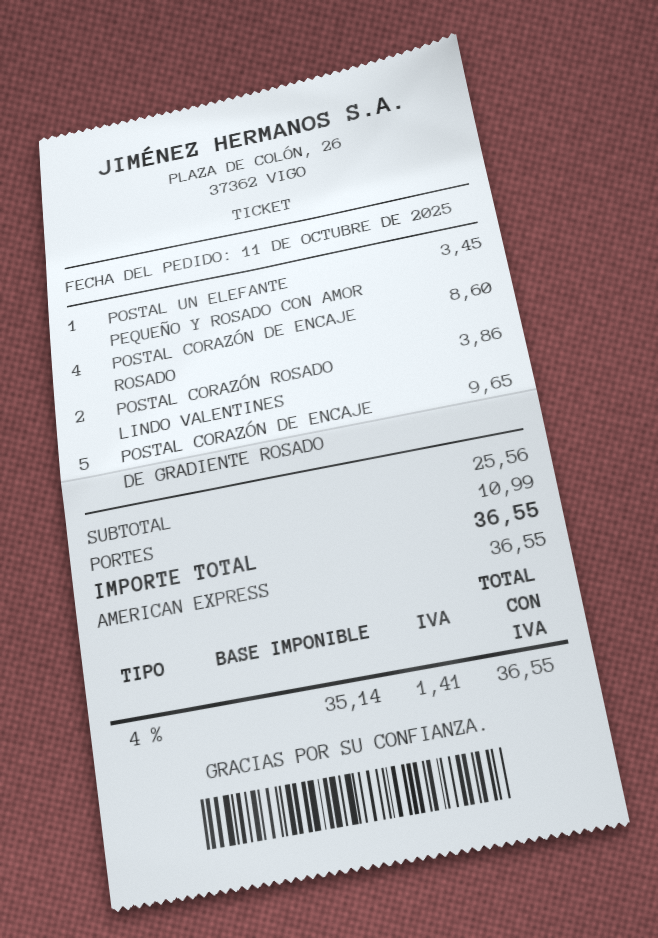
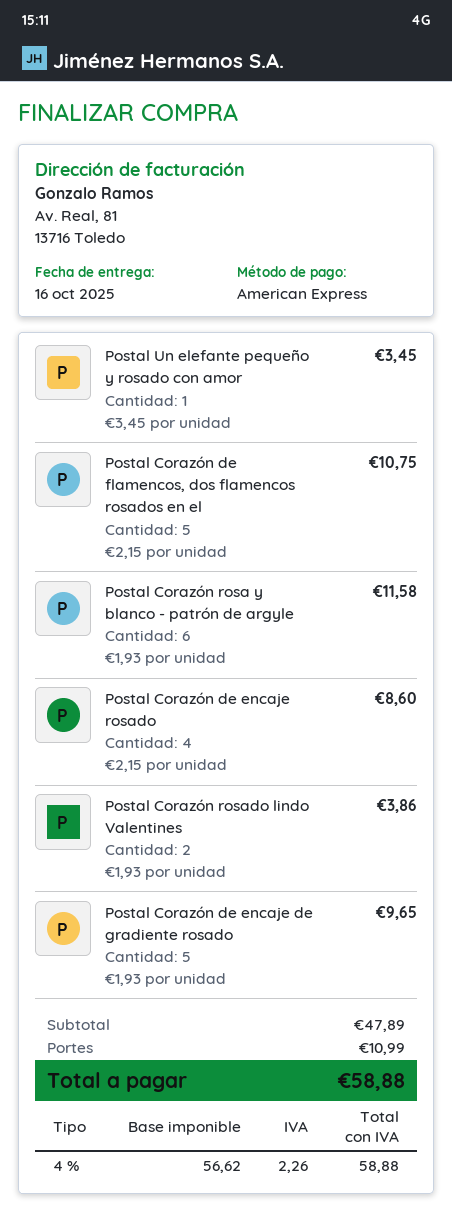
Postal Corazón de flamencos, dos flamencos rosados en el: none -> 5 for 10.75
Postal Corazón rosa y blanco - patrón de argyle: none -> 6 for 11.58
subtotal: 25.56 -> 47.89
net: 35.14 -> 56.62
tax: 4% = 1.41 -> 4% = 2.26
total: 36.55 -> 58.88

